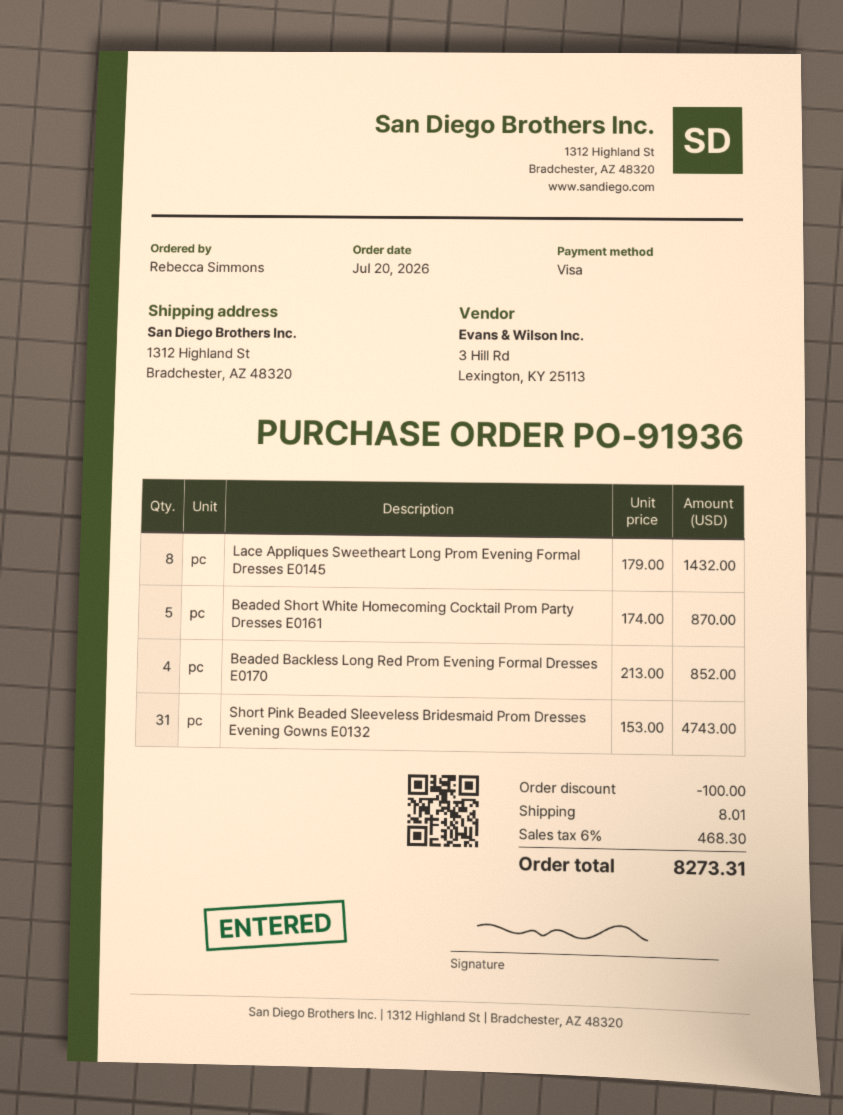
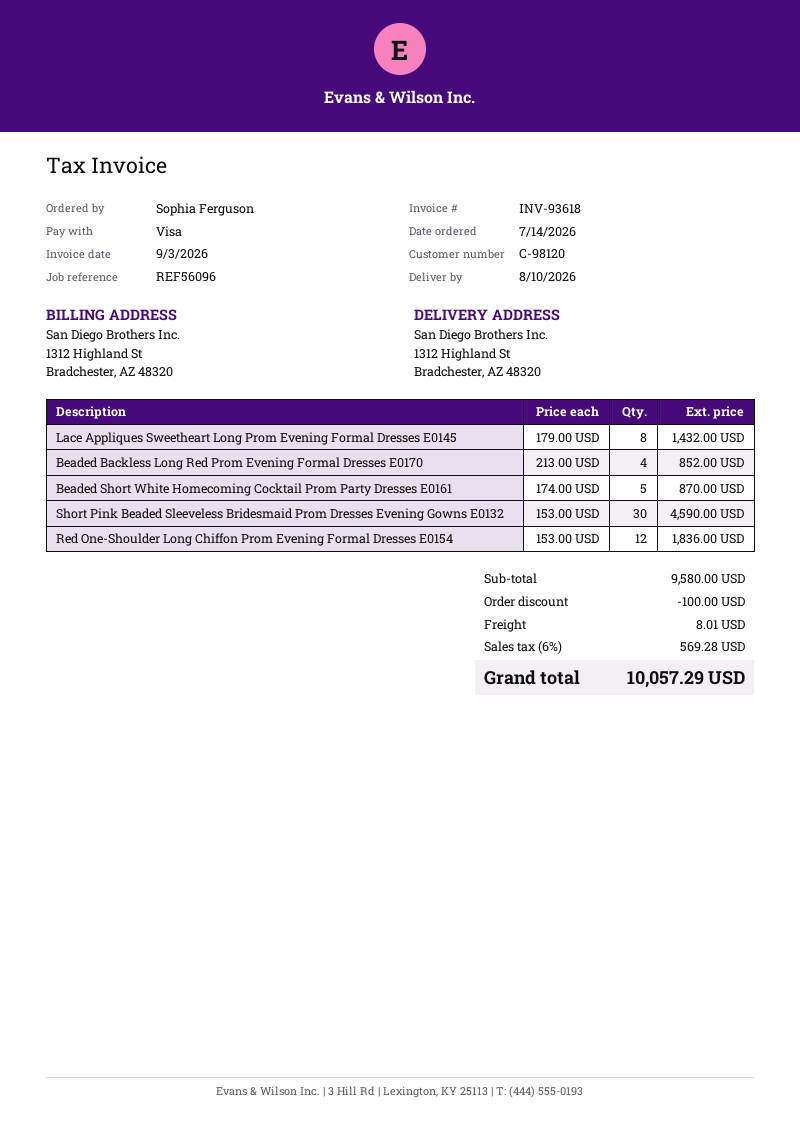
order date: 2026-07-20 -> 2026-07-14
ordered by: Rebecca Simmons -> Sophia Ferguson
Short Pink Beaded Sleeveless Bridesmaid Prom Dresses Evening Gowns E0132: 31 x 153.00 = 4743.00 -> 30 x 153.00 = 4590.00
Red One-Shoulder Long Chiffon Prom Evening Formal Dresses E0154: none -> 12 x 153.00 = 1836.00
tax: 6% = 468.30 -> 6% = 569.28
total: 8273.31 -> 10057.29

